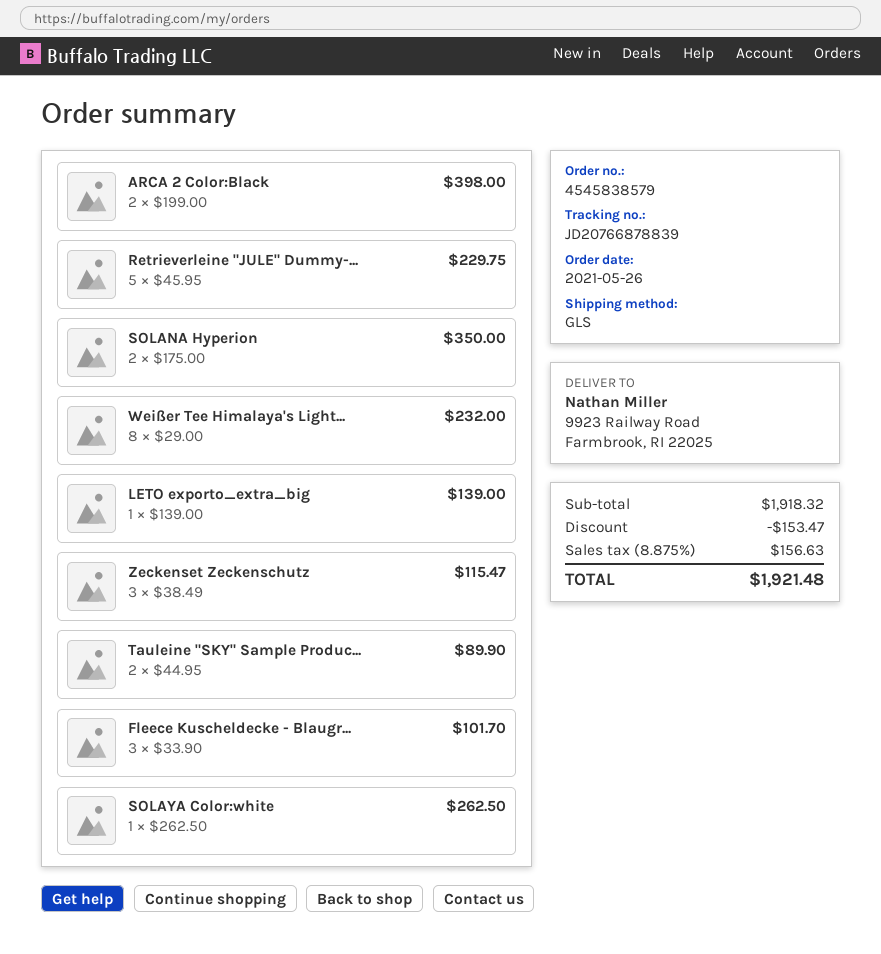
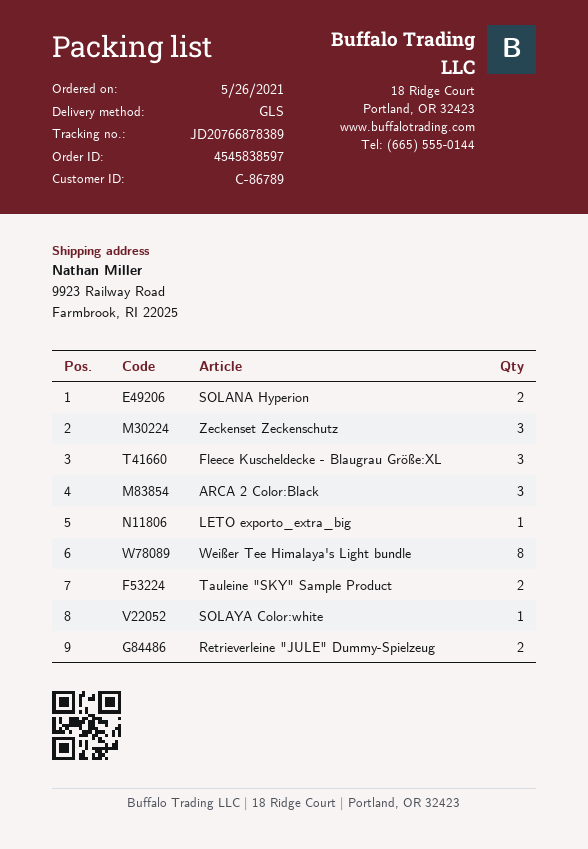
order number: 4545838579 -> 4545838597
tracking number: JD20766878839 -> JD20766878389
ARCA 2 Color:Black: 2 -> 3
Retrieverleine "JULE" Dummy-...: 5 -> 2

